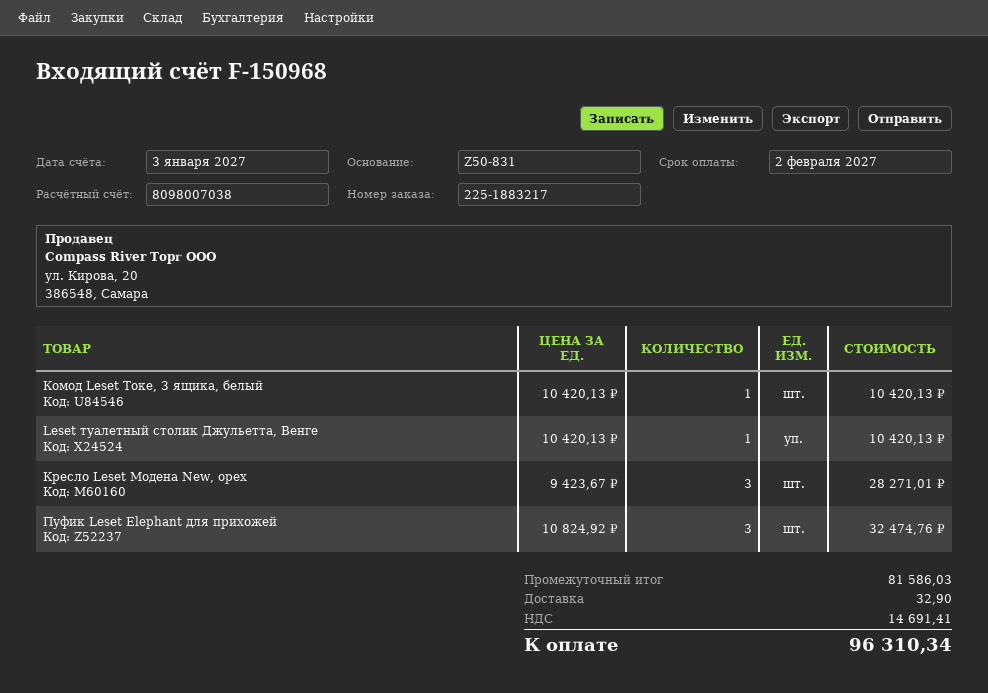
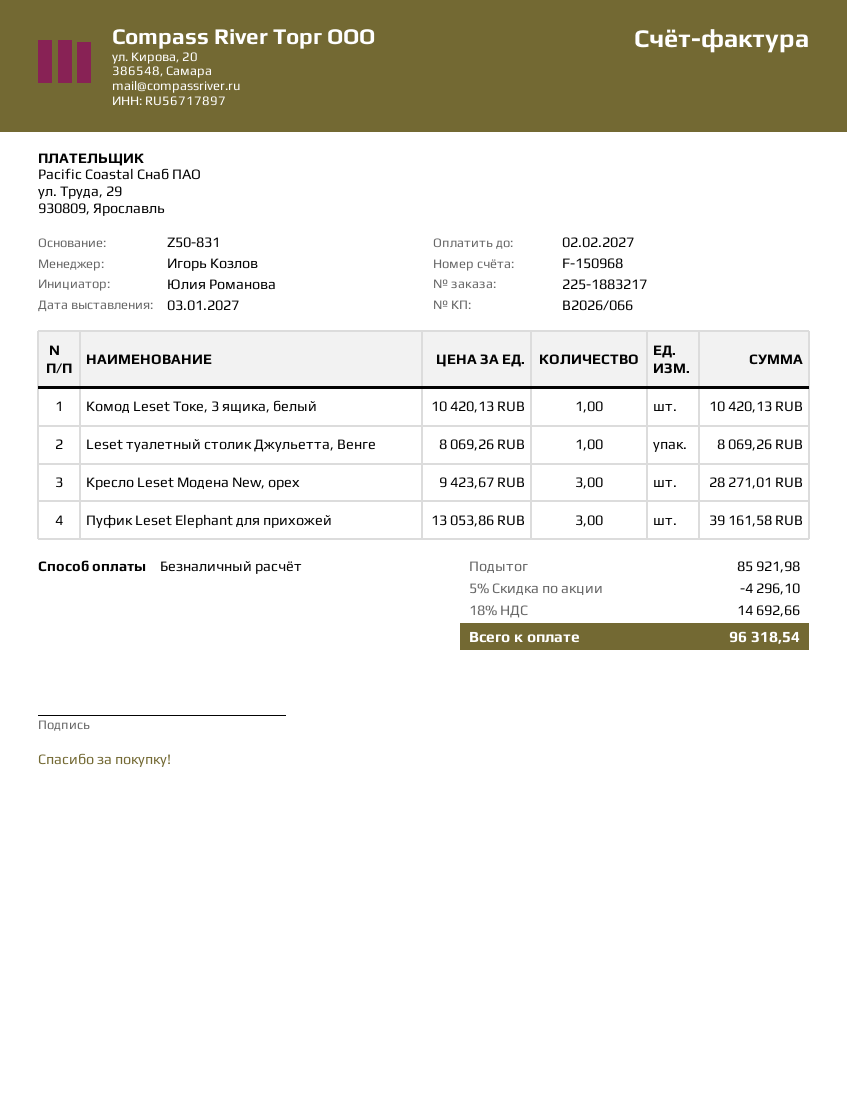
Leset туалетный столик Джульетта, Венге: 1 x 10420.13 = 10420.13 -> 1 x 8069.26 = 8069.26
Пуфик Leset Elephant для прихожей: 3 x 10824.92 = 32474.76 -> 3 x 13053.86 = 39161.58
subtotal: 81586.03 -> 85921.98
discount: none -> 5% = 4296.10
shipping: 32.90 -> none
tax: 14691.41 -> 14692.66
total: 96310.34 -> 96318.54

